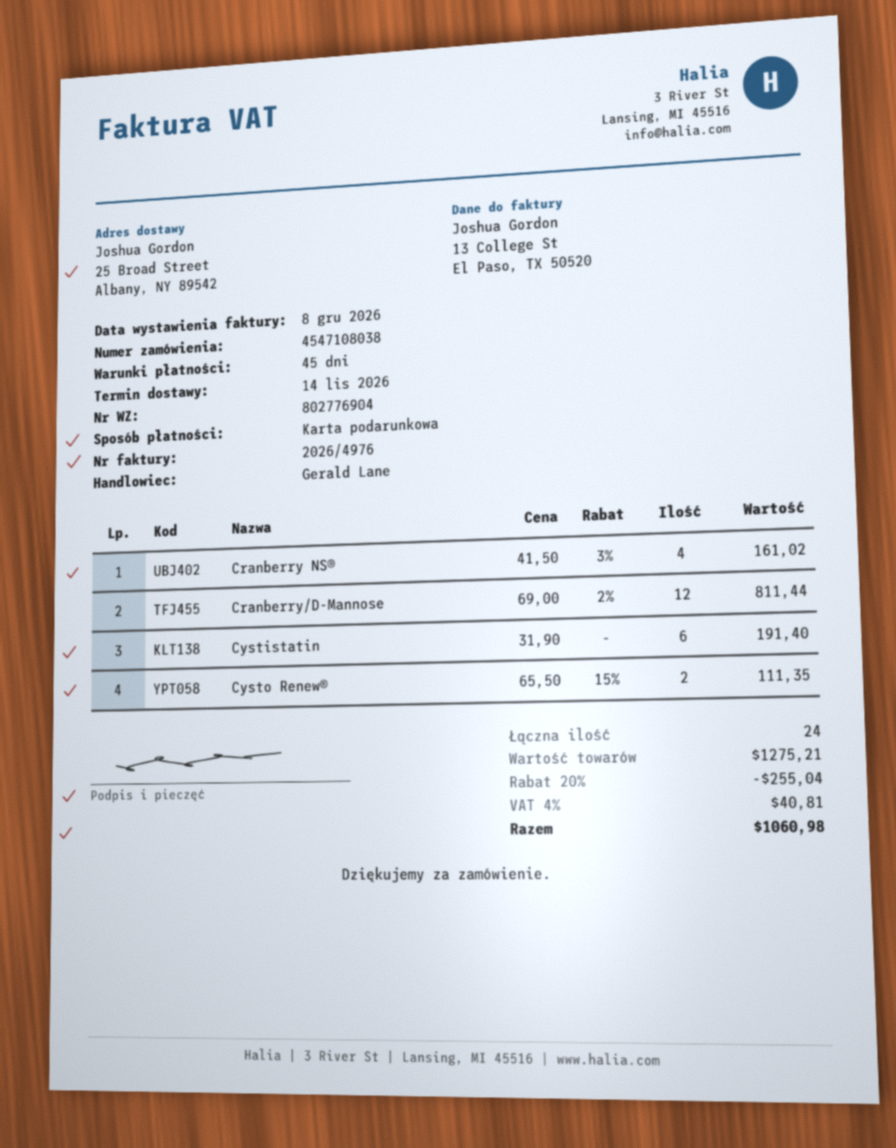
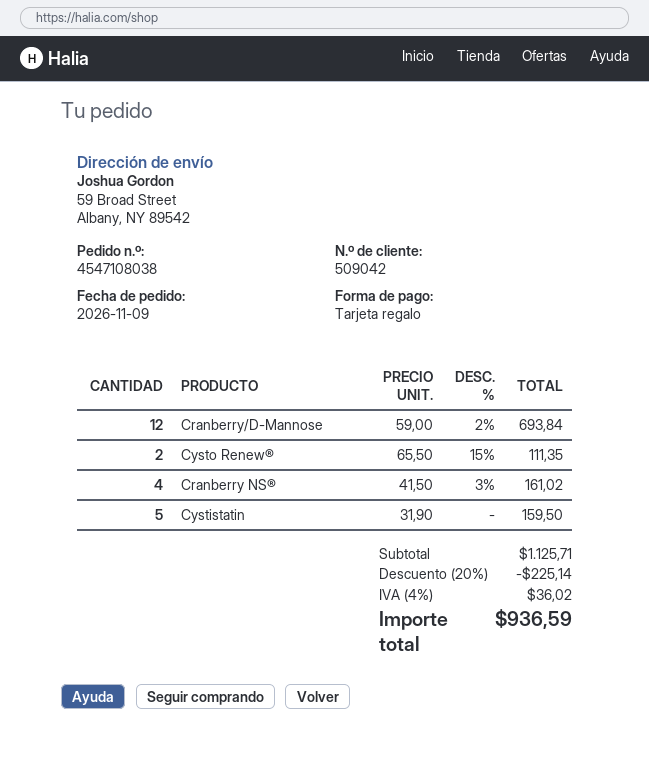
ship to: 25 Broad Street, Albany, NY 89542 -> 59 Broad Street, Albany, NY 89542
Cranberry/D-Mannose: 12 x 69.00 - 2% = 811.44 -> 12 x 59.00 - 2% = 693.84
Cystistatin: 6 x 31.90 = 191.40 -> 5 x 31.90 = 159.50
subtotal: 1275.21 -> 1125.71
discount: 20% = 255.04 -> 20% = 225.14
tax: 4% = 40.81 -> 4% = 36.02
total: 1060.98 -> 936.59

